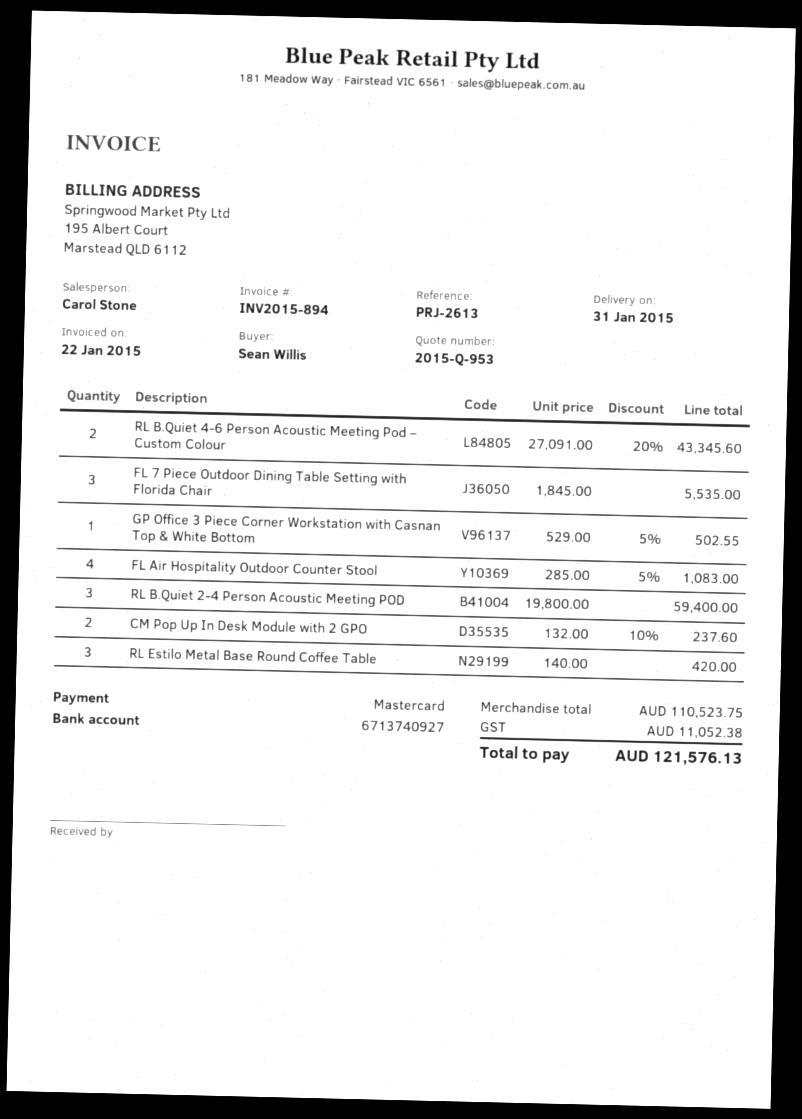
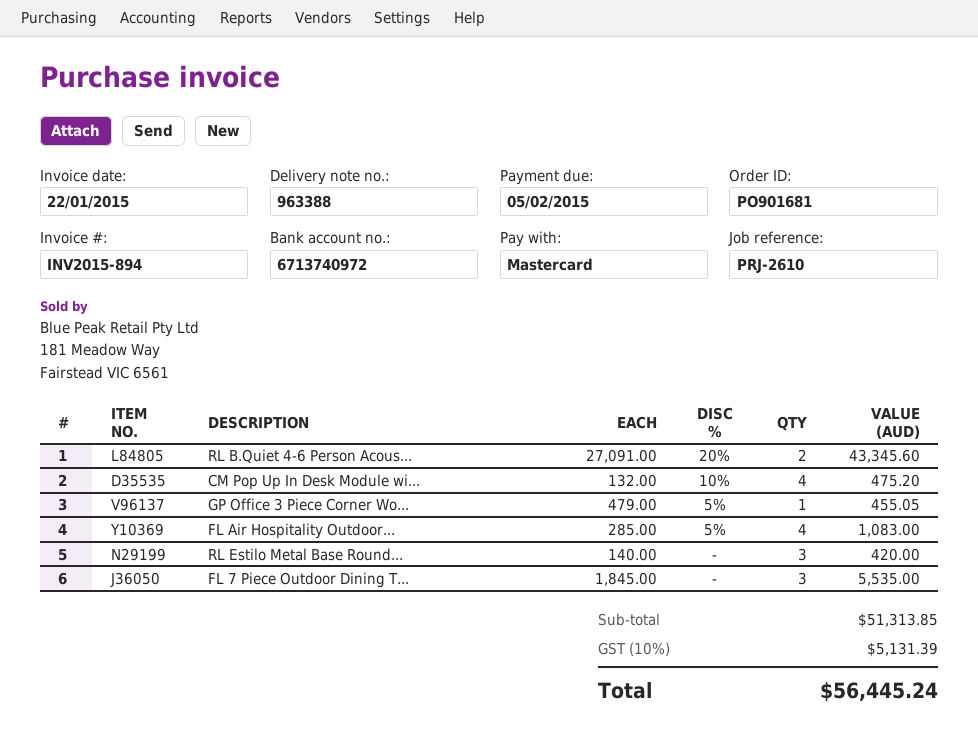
reference: PRJ-2613 -> PRJ-2610
bank account: 6713740927 -> 6713740972
GP Office 3 Piece Corner Workstation with Casnan Top & White Bottom: 1 x 529.00 - 5% = 502.55 -> 1 x 479.00 - 5% = 455.05
RL B.Quiet 2-4 Person Acoustic Meeting POD: 3 x 19800.00 = 59400.00 -> none
CM Pop Up In Desk Module with 2 GPO: 2 x 132.00 - 10% = 237.60 -> 4 x 132.00 - 10% = 475.20
subtotal: 110523.75 -> 51313.85
tax: 11052.38 -> 5131.39
total: 121576.13 -> 56445.24

